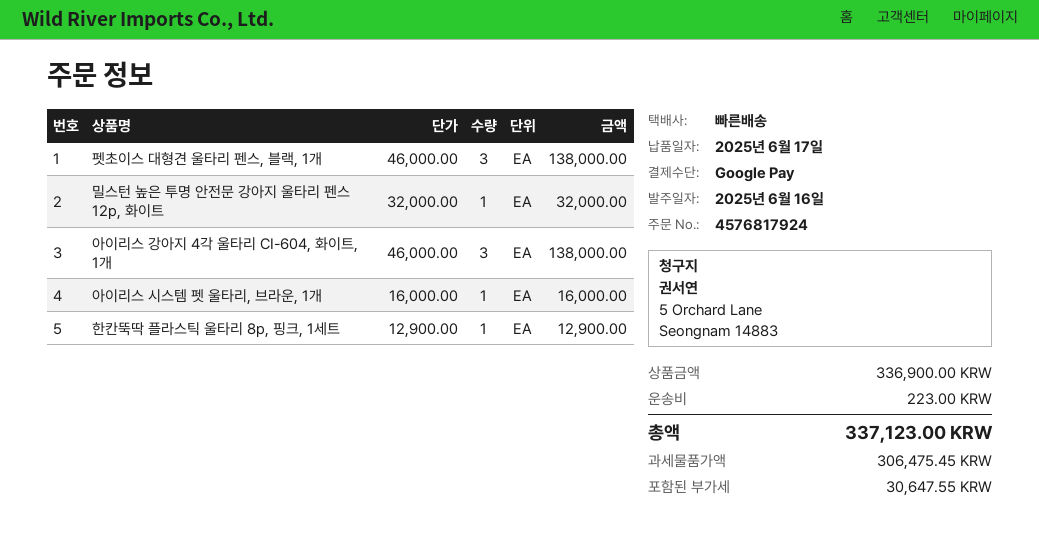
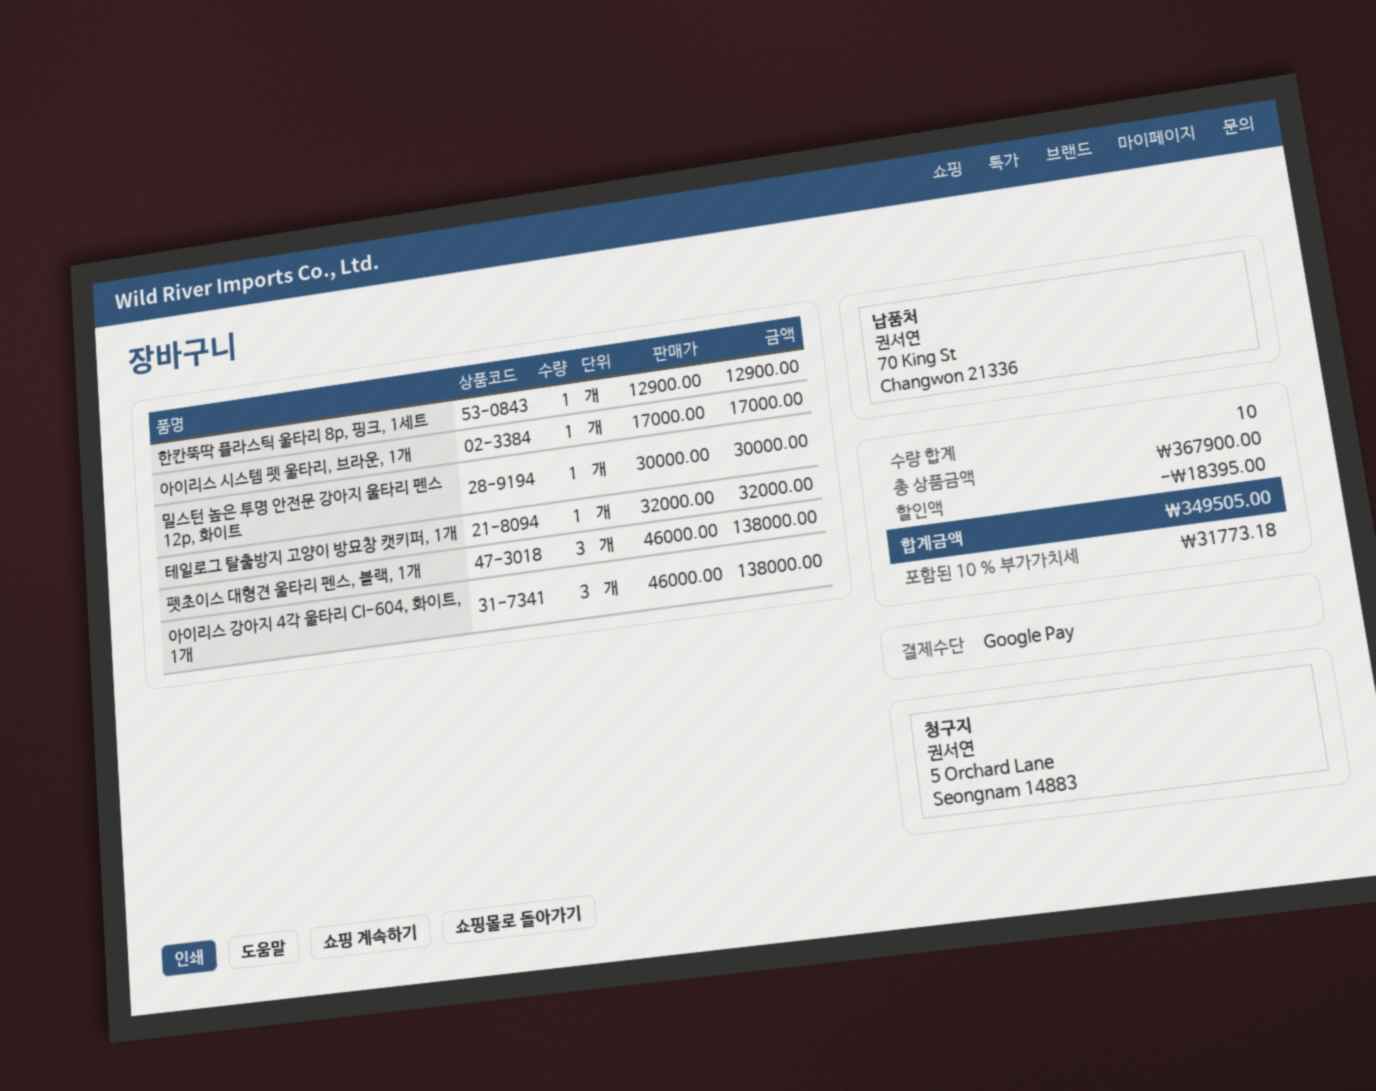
밀스턴 높은 투명 안전문 강아지 울타리 펜스 12p, 화이트: 1 x 32000.00 = 32000.00 -> 1 x 30000.00 = 30000.00
아이리스 시스템 펫 울타리, 브라운, 1개: 1 x 16000.00 = 16000.00 -> 1 x 17000.00 = 17000.00
테일로그 탈출방지 고양이 방묘창 캣키퍼, 1개: none -> 1 x 32000.00 = 32000.00
subtotal: 336900.00 -> 367900.00
discount: none -> 18395.00
shipping: 223.00 -> none
tax: 30647.55 -> 31773.18
total: 337123.00 -> 349505.00

